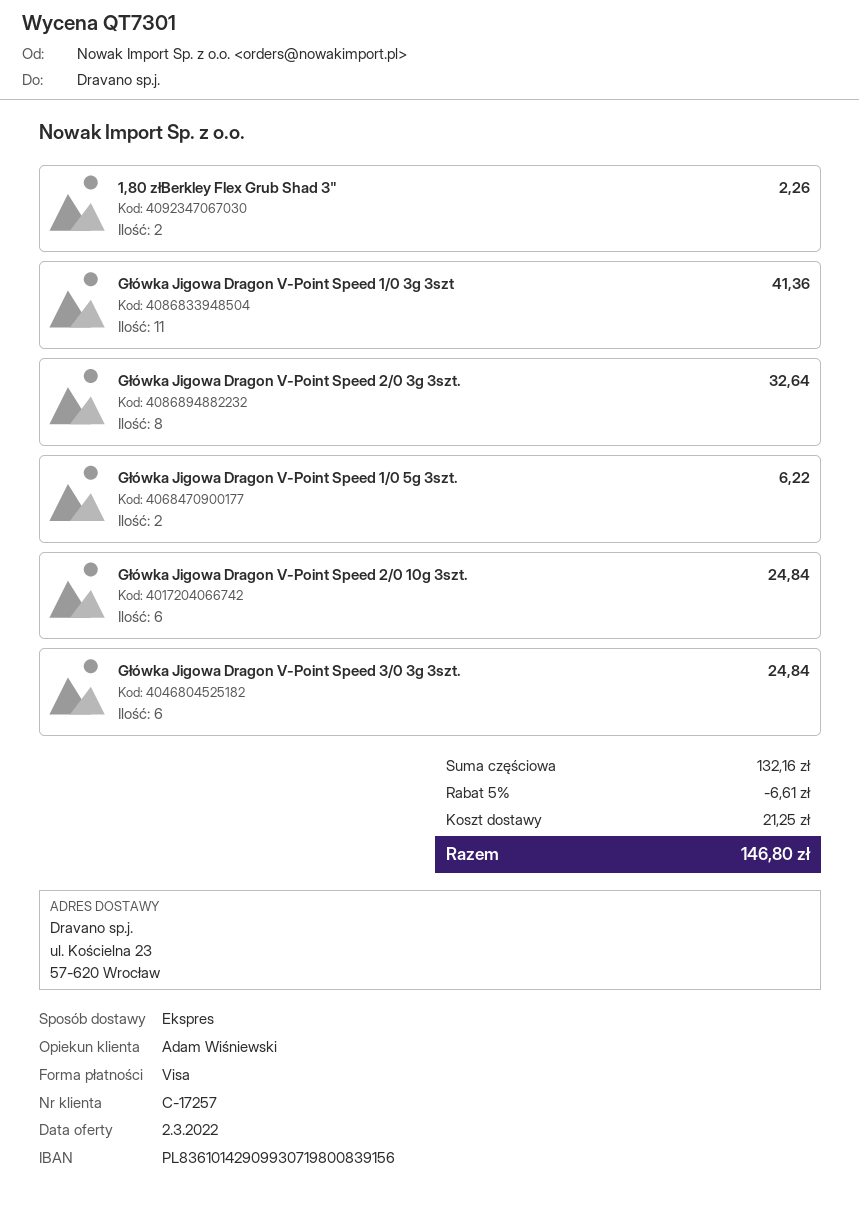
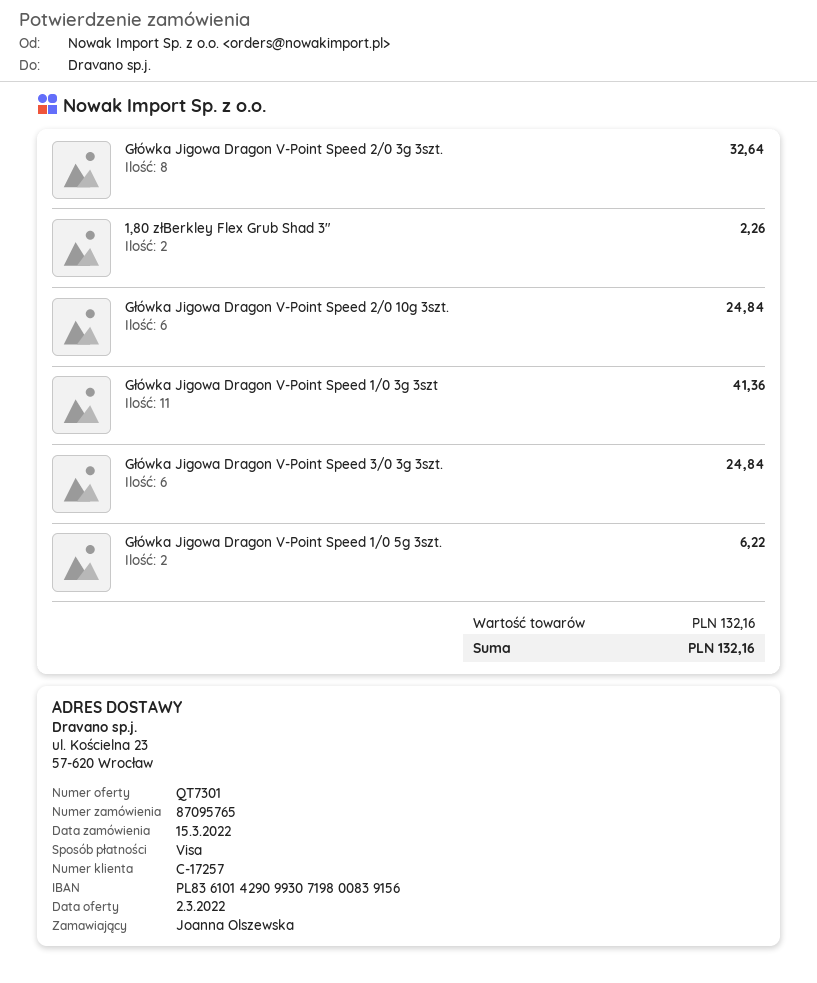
discount: 5% = 6.61 -> none
shipping: 21.25 -> none
total: 146.80 -> 132.16

